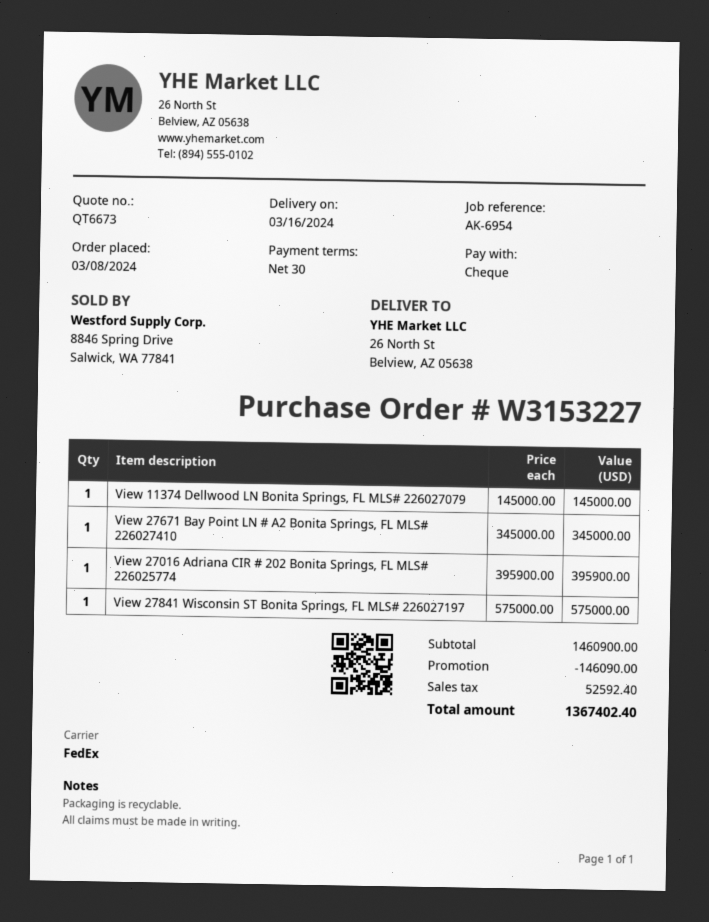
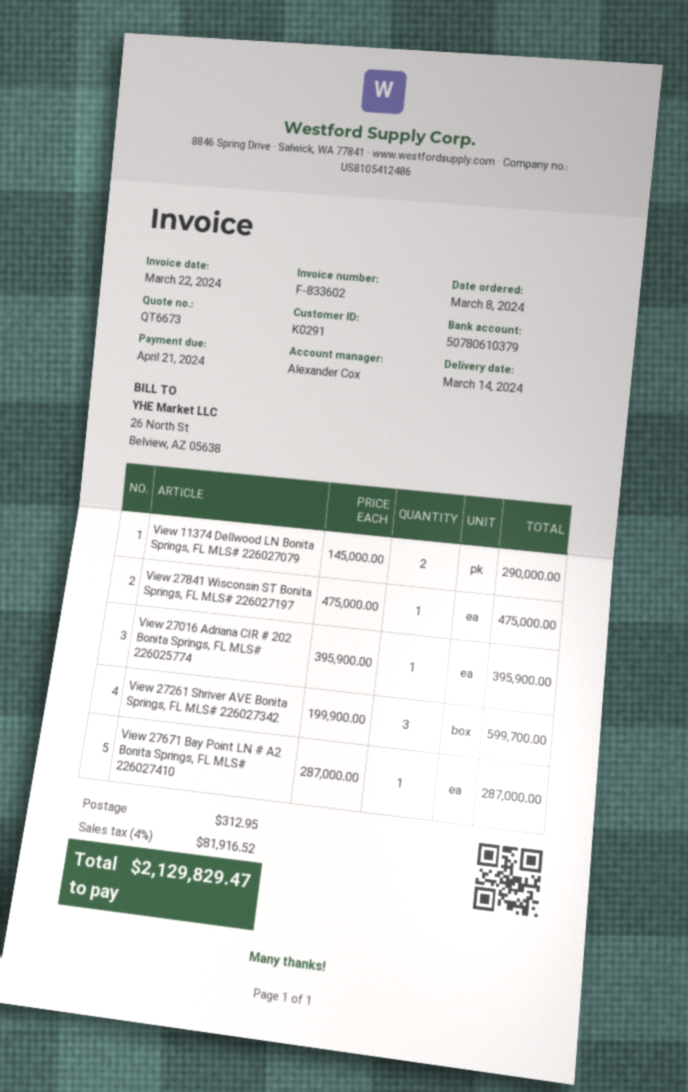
delivery date: 2024-03-16 -> 2024-03-14
View 11374 Dellwood LN Bonita Springs, FL MLS# 226027079: 1 x 145000.00 = 145000.00 -> 2 x 145000.00 = 290000.00
View 27671 Bay Point LN # A2 Bonita Springs, FL MLS# 226027410: 1 x 345000.00 = 345000.00 -> 1 x 287000.00 = 287000.00
View 27841 Wisconsin ST Bonita Springs, FL MLS# 226027197: 1 x 575000.00 = 575000.00 -> 1 x 475000.00 = 475000.00
View 27261 Shriver AVE Bonita Springs, FL MLS# 226027342: none -> 3 x 199900.00 = 599700.00
discount: 146090.00 -> none
shipping: none -> 312.95
tax: 52592.40 -> 81916.52
total: 1367402.40 -> 2129829.47

